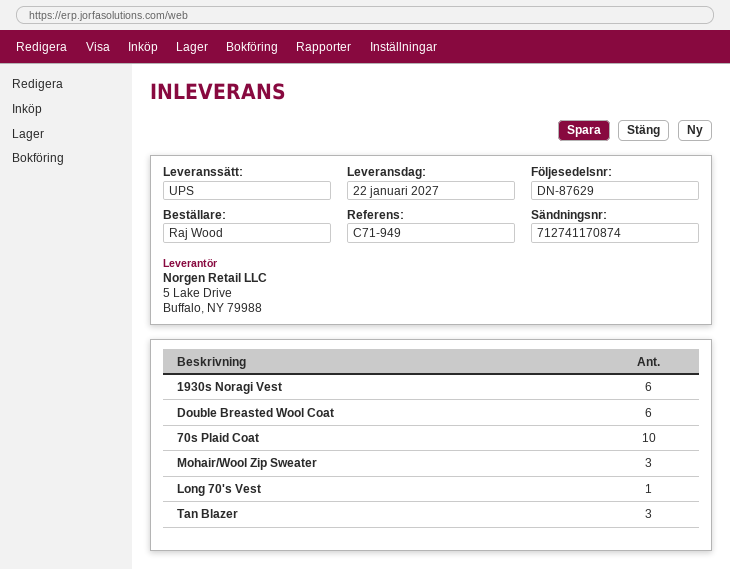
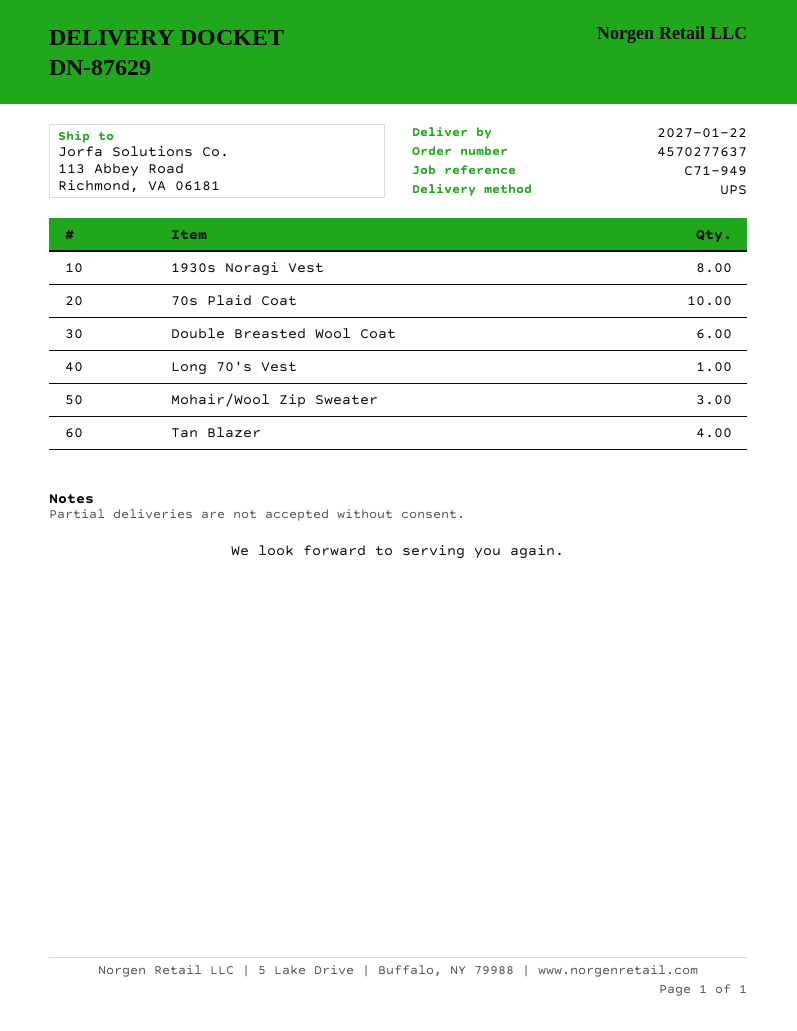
1930s Noragi Vest: 6 -> 8
Tan Blazer: 3 -> 4

